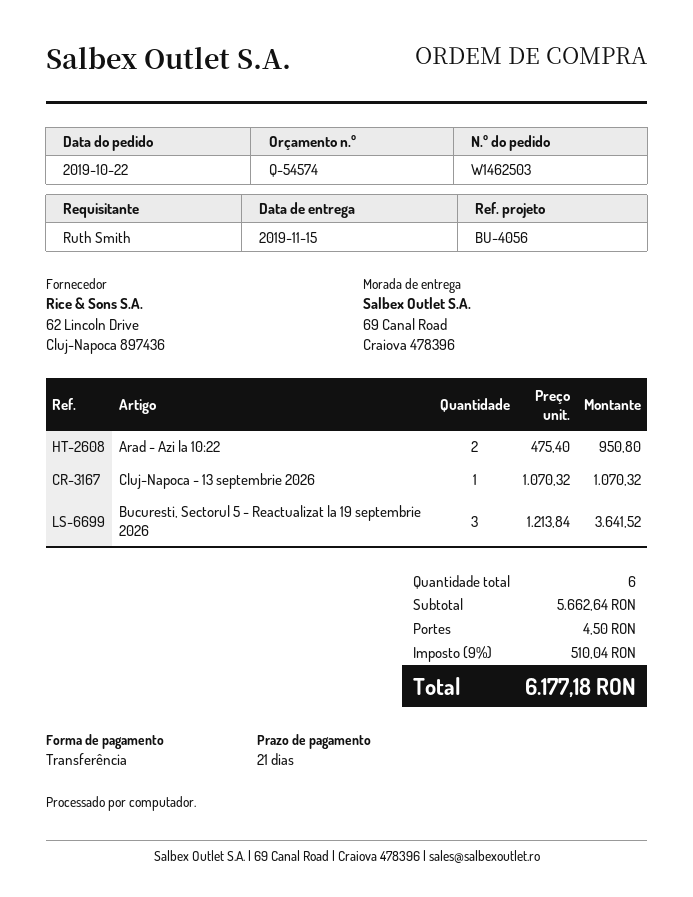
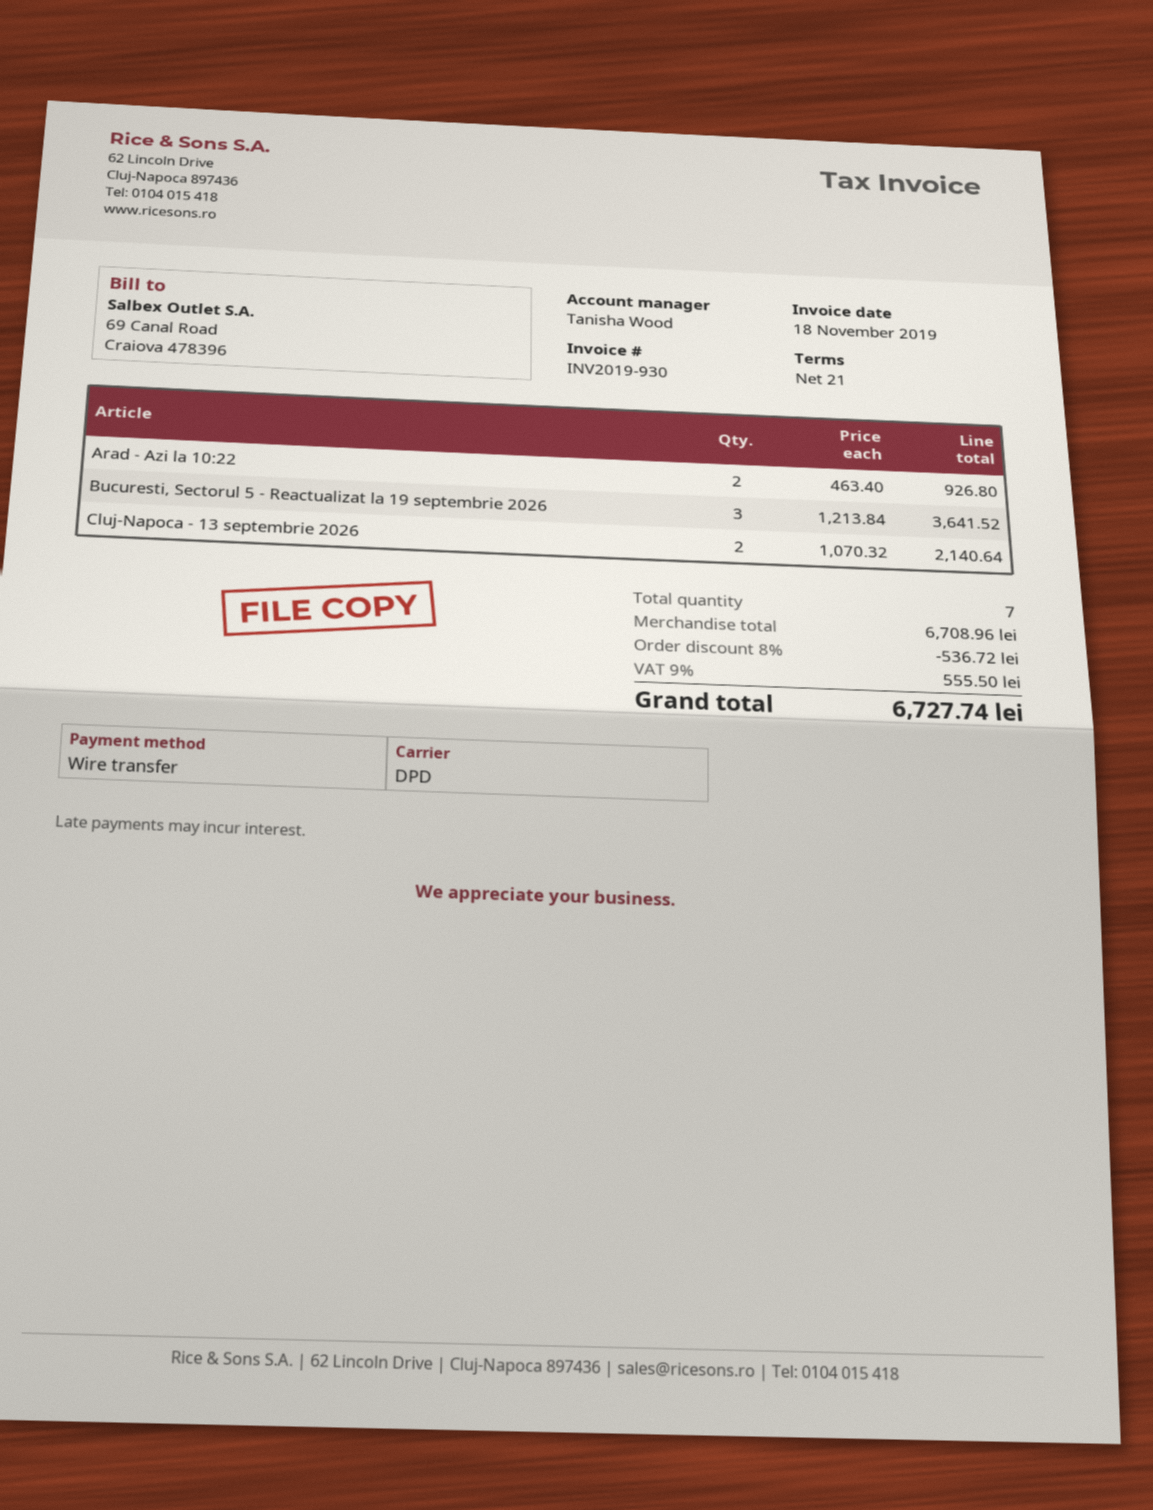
Arad - Azi la 10:22: 2 x 475.40 = 950.80 -> 2 x 463.40 = 926.80
Cluj-Napoca - 13 septembrie 2026: 1 x 1070.32 = 1070.32 -> 2 x 1070.32 = 2140.64
total quantity: 6 -> 7
subtotal: 5662.64 -> 6708.96
discount: none -> 8% = 536.72
shipping: 4.50 -> none
tax: 9% = 510.04 -> 9% = 555.50
total: 6177.18 -> 6727.74

